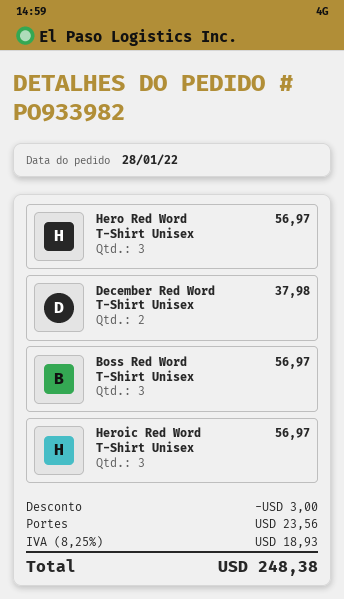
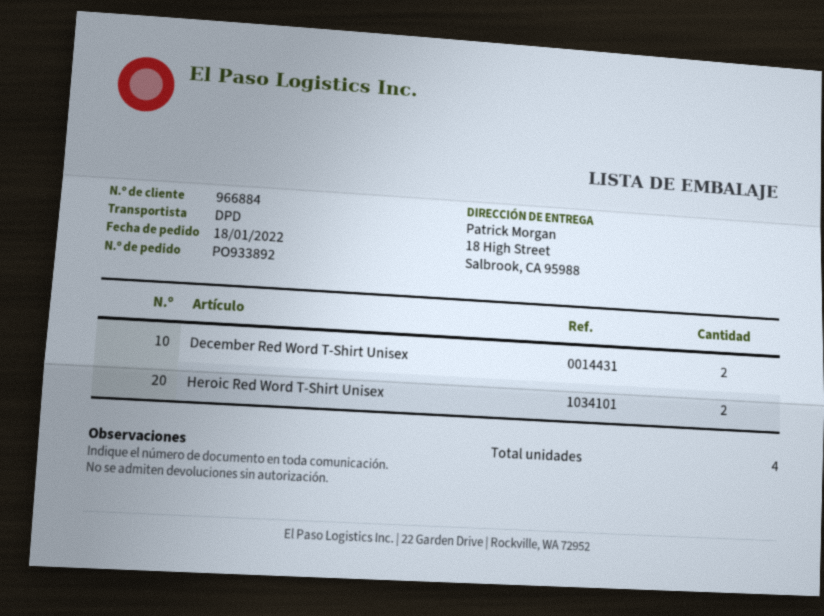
order number: PO933982 -> PO933892
order date: 2022-01-28 -> 2022-01-18
Hero Red Word T-Shirt Unisex: 3 -> none
Boss Red Word T-Shirt Unisex: 3 -> none
Heroic Red Word T-Shirt Unisex: 3 -> 2

